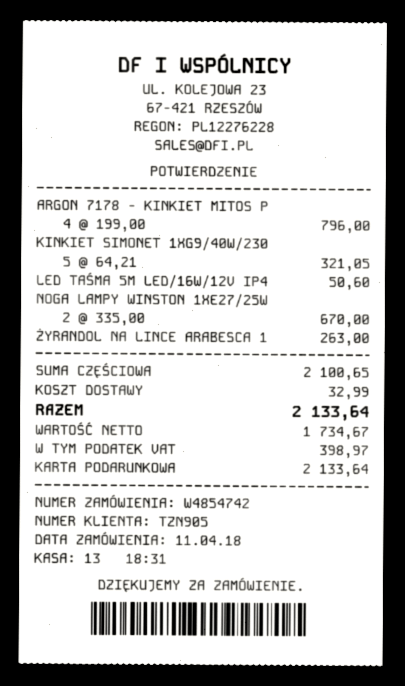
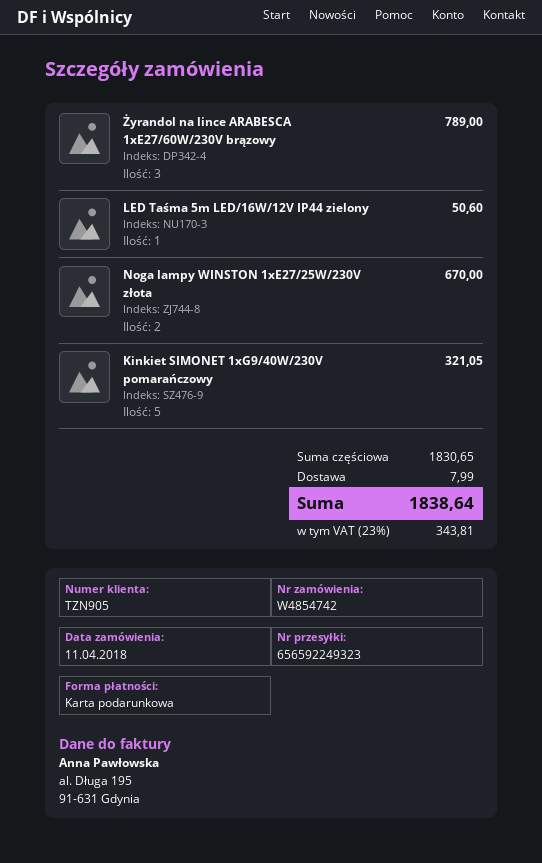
ARGON 7178 - KINKIET MITOS P: 4 for 796.00 -> none
ŻYRANDOL NA LINCE ARABESCA 1: 1 for 263.00 -> 3 for 789.00
subtotal: 2100.65 -> 1830.65
shipping: 32.99 -> 7.99
tax: 398.97 -> 343.81
total: 2133.64 -> 1838.64

